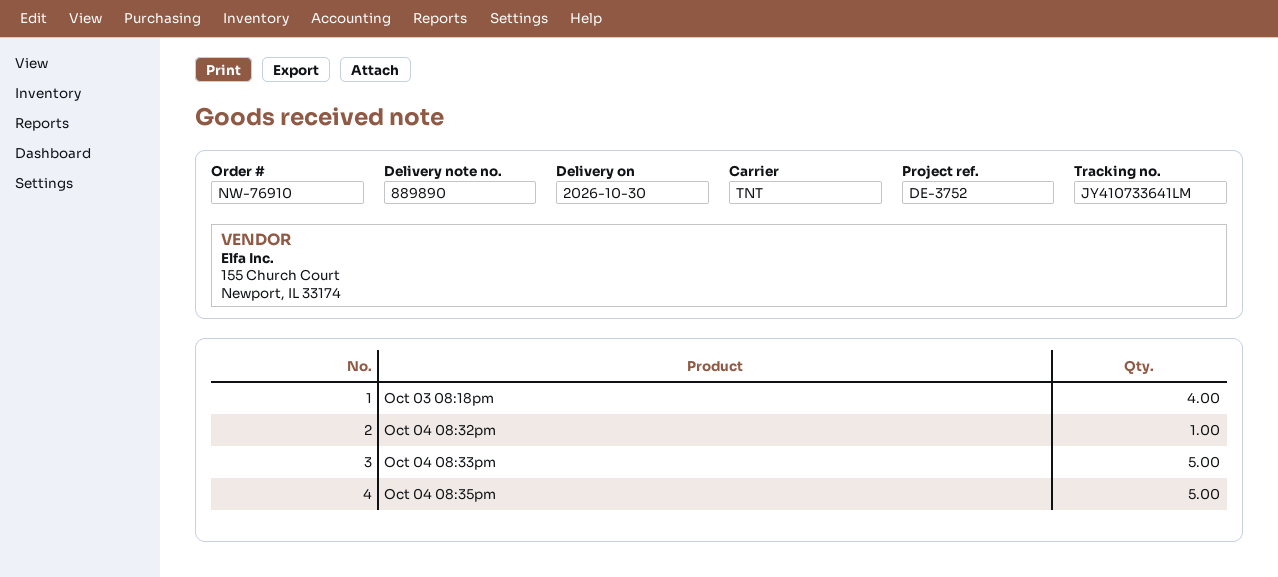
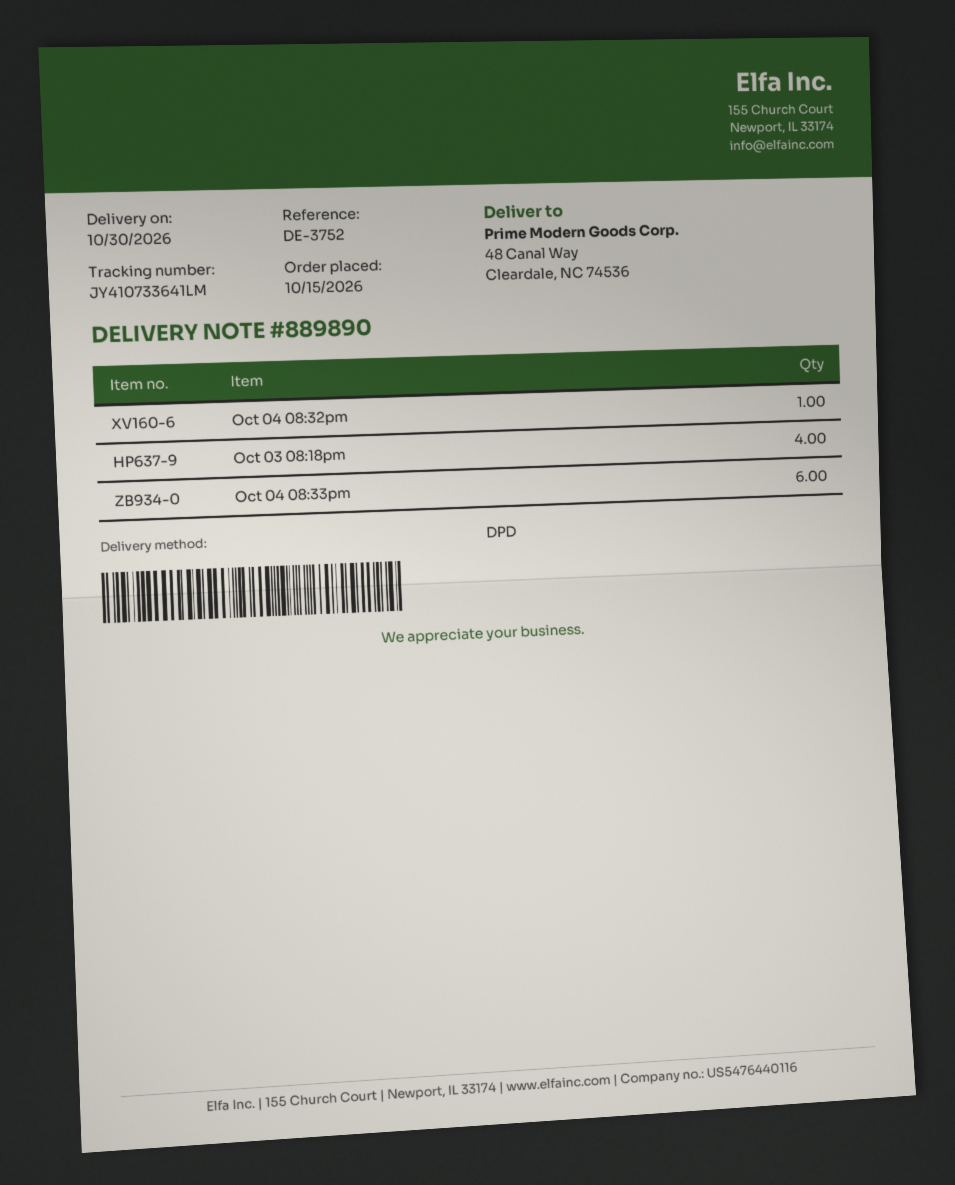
shipping method: TNT -> DPD
Oct 04 08:33pm: 5 -> 6
Oct 04 08:35pm: 5 -> none

